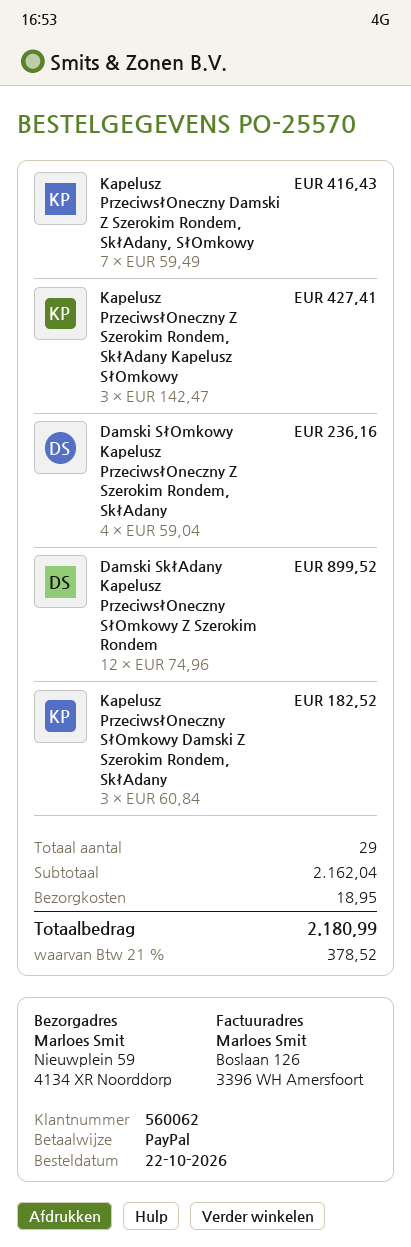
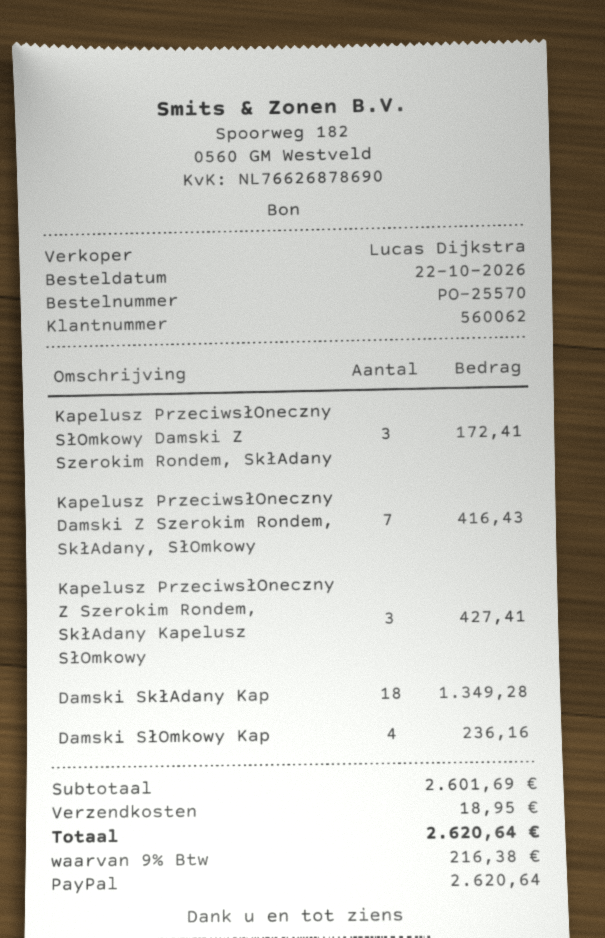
Damski SkłAdany Kapelusz PrzeciwsłOneczny SłOmkowy Z Szerokim Rondem: 12 for 899.52 -> 18 for 1349.28
Kapelusz PrzeciwsłOneczny SłOmkowy Damski Z Szerokim Rondem, SkłAdany: 3 for 182.52 -> 3 for 172.41
subtotal: 2162.04 -> 2601.69
tax: 21% = 378.52 -> 9% = 216.38
total: 2180.99 -> 2620.64

